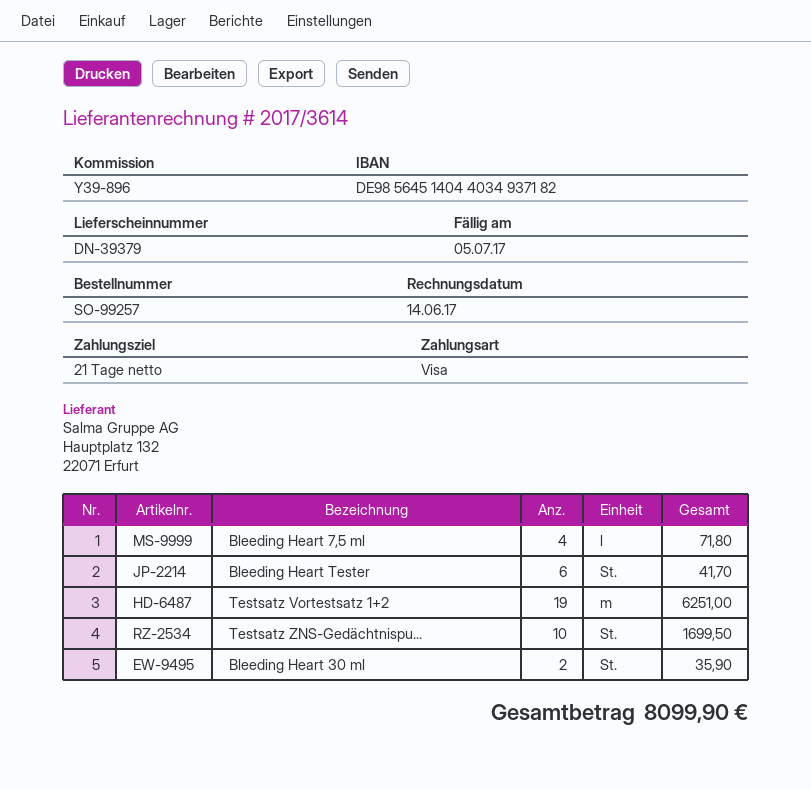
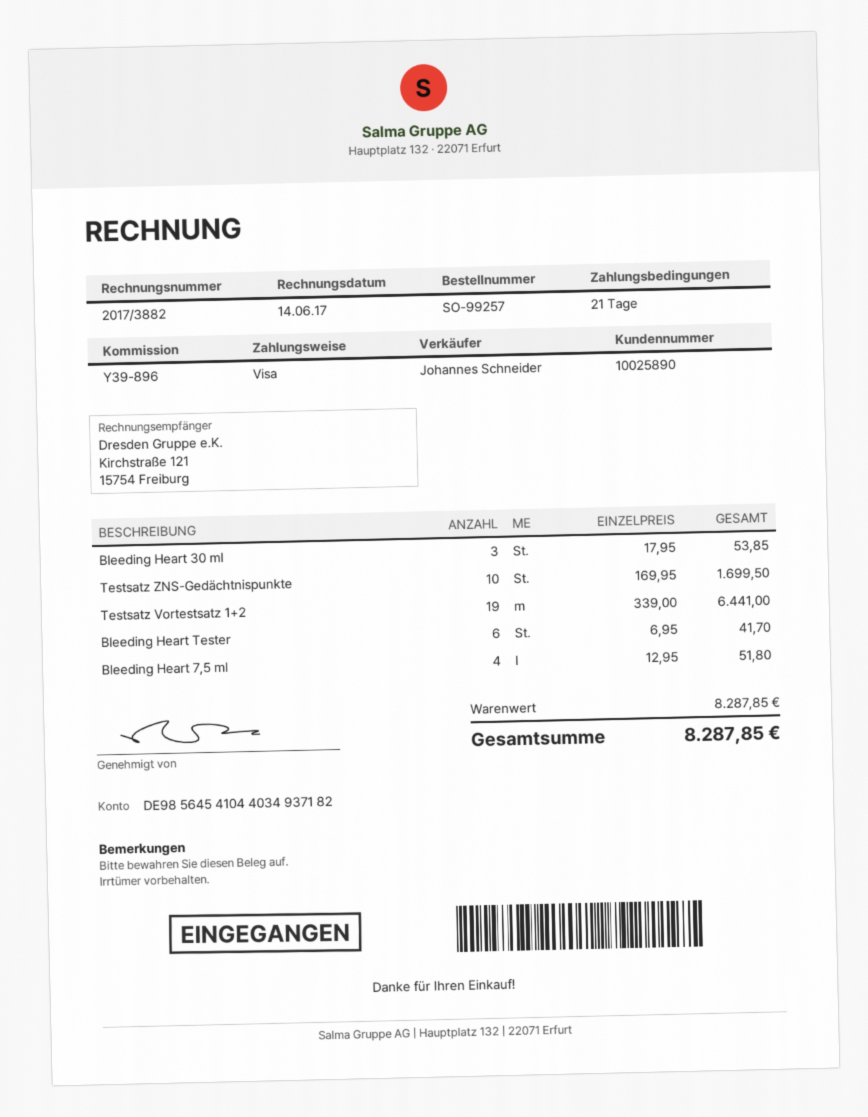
invoice number: 2017/3614 -> 2017/3882
bank account: DE98564514044034937182 -> DE98564541044034937182
Bleeding Heart 7,5 ml: 4 for 71.80 -> 4 for 51.80
Testsatz Vortestsatz 1+2: 19 for 6251.00 -> 19 for 6441.00
Bleeding Heart 30 ml: 2 for 35.90 -> 3 for 53.85
total: 8099.90 -> 8287.85

